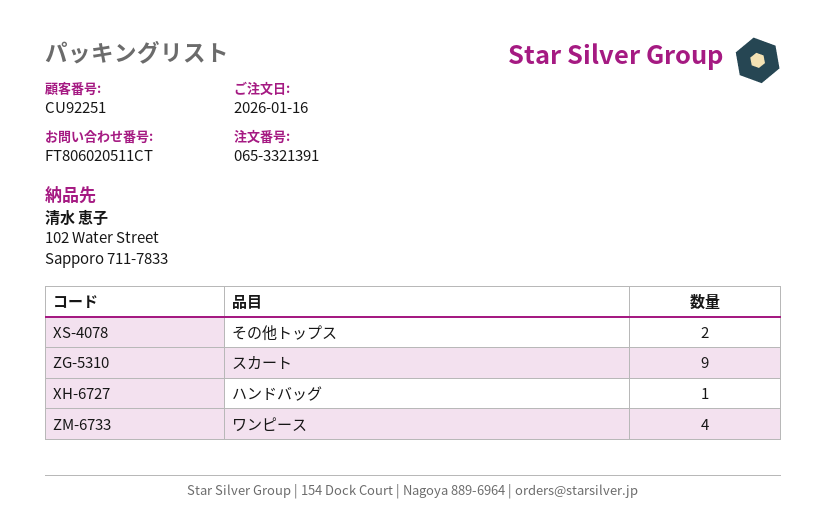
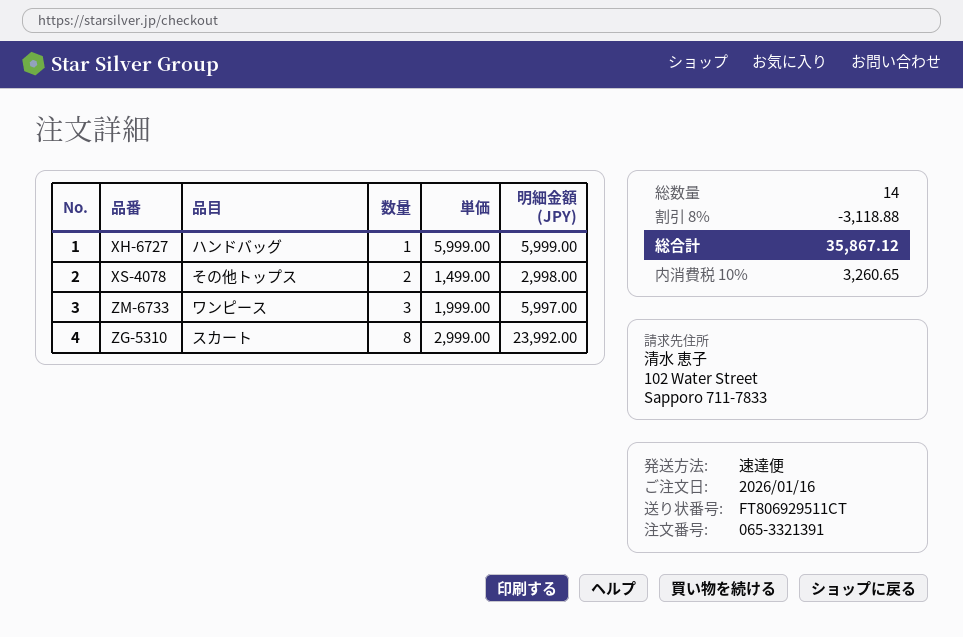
tracking number: FT806020511CT -> FT806929511CT
スカート: 9 -> 8
ワンピース: 4 -> 3

